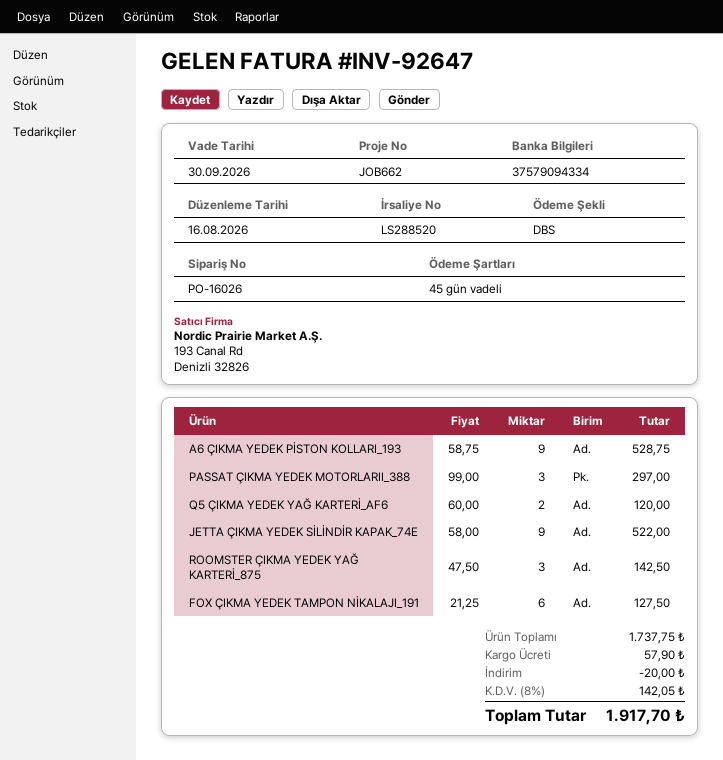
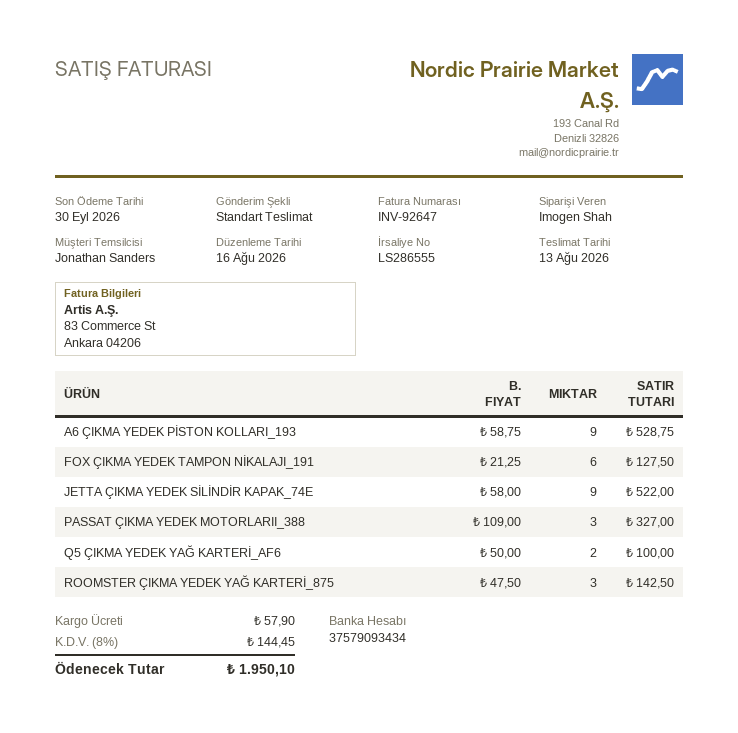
delivery note number: LS288520 -> LS286555
bank account: 37579094334 -> 37579093434
PASSAT ÇIKMA YEDEK MOTORLARII_388: 3 x 99.00 = 297.00 -> 3 x 109.00 = 327.00
Q5 ÇIKMA YEDEK YAĞ KARTERİ_AF6: 2 x 60.00 = 120.00 -> 2 x 50.00 = 100.00
discount: 20.00 -> none
tax: 8% = 142.05 -> 8% = 144.45
total: 1917.70 -> 1950.10

